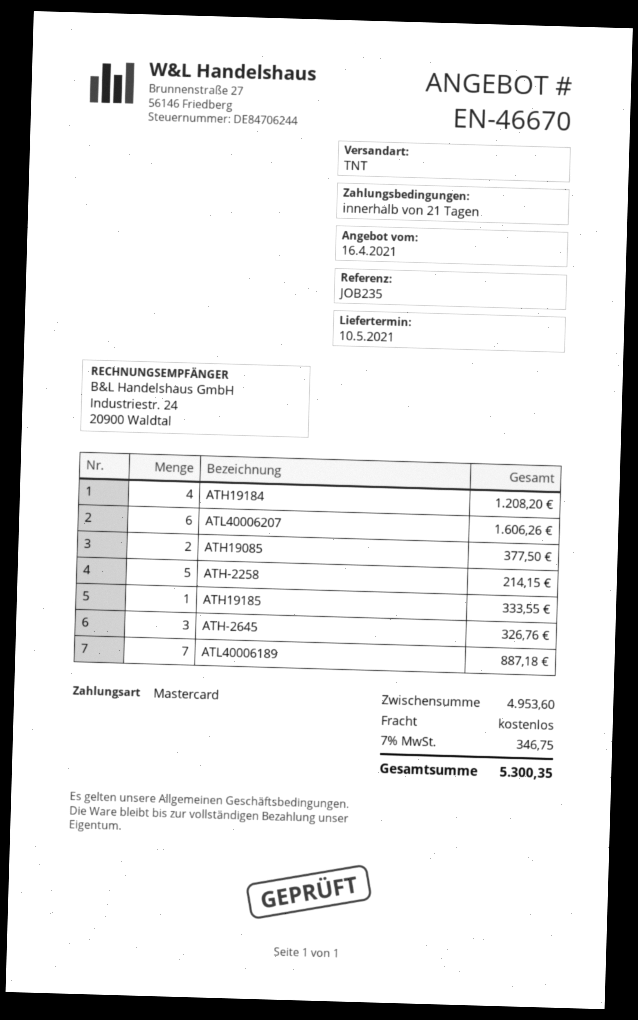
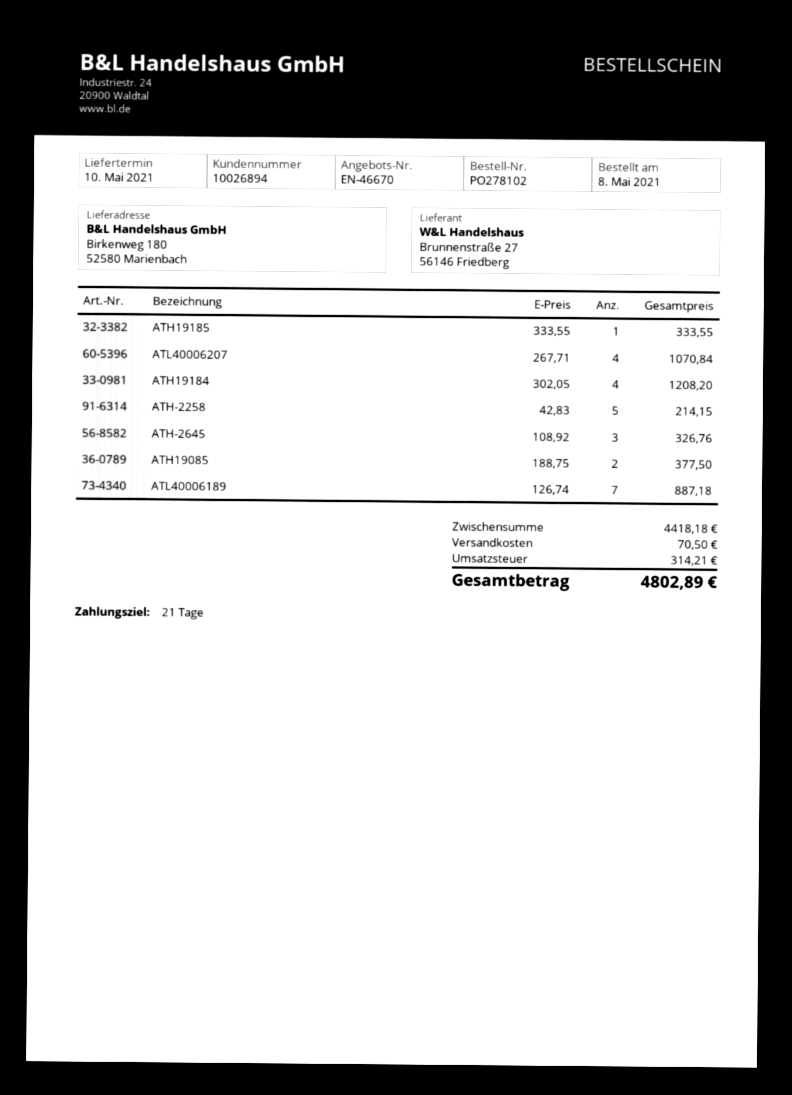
ATL40006207: 6 for 1606.26 -> 4 for 1070.84
subtotal: 4953.60 -> 4418.18
shipping: 0.00 -> 70.50
tax: 346.75 -> 314.21
total: 5300.35 -> 4802.89

